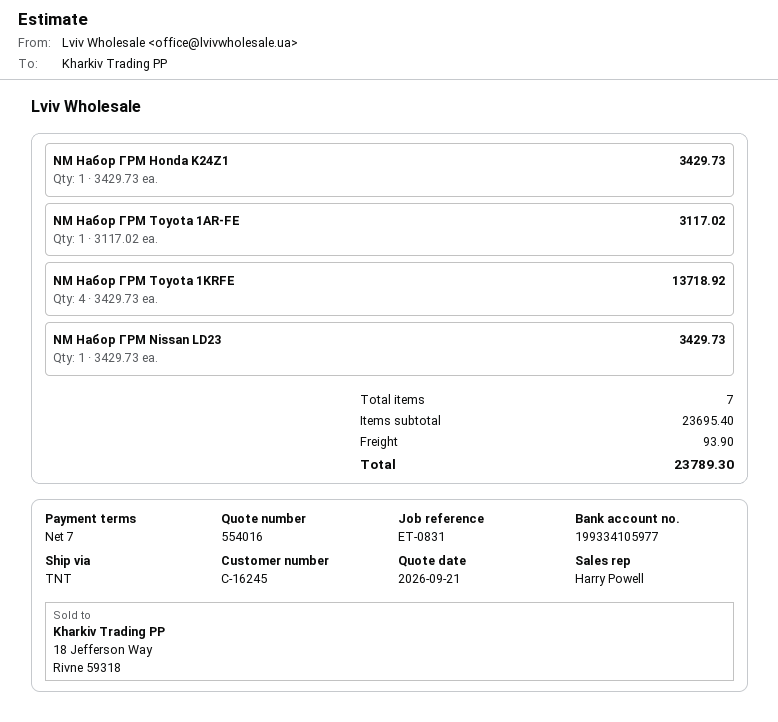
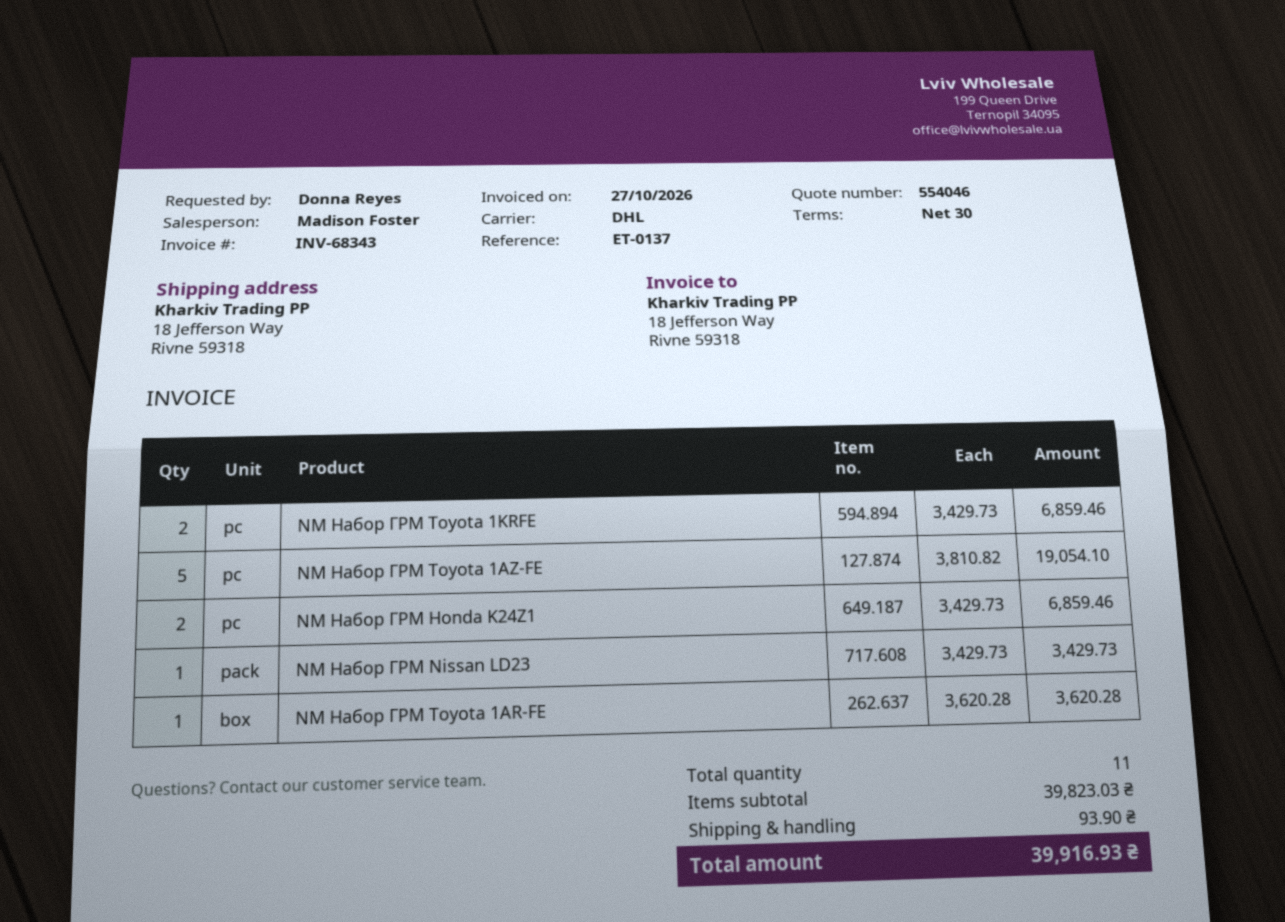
quote number: 554016 -> 554046
payment terms: 7 days -> 30 days
reference: ET-0831 -> ET-0137
sales rep: Harry Powell -> Madison Foster
shipping method: TNT -> DHL
NM Набор ГРМ Honda K24Z1: 1 x 3429.73 = 3429.73 -> 2 x 3429.73 = 6859.46
NM Набор ГРМ Toyota 1AR-FE: 1 x 3117.02 = 3117.02 -> 1 x 3620.28 = 3620.28
NM Набор ГРМ Toyota 1KRFE: 4 x 3429.73 = 13718.92 -> 2 x 3429.73 = 6859.46
NM Набор ГРМ Toyota 1AZ-FE: none -> 5 x 3810.82 = 19054.10
total quantity: 7 -> 11
subtotal: 23695.40 -> 39823.03
total: 23789.30 -> 39916.93

